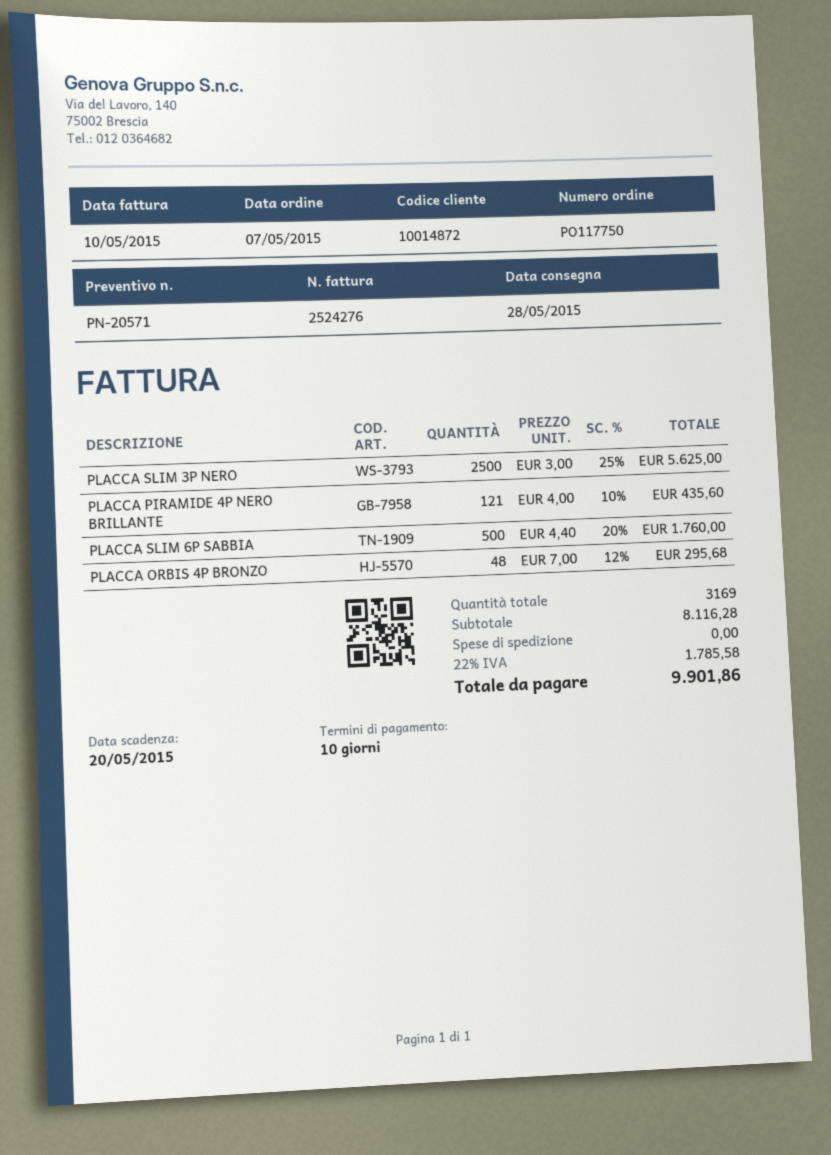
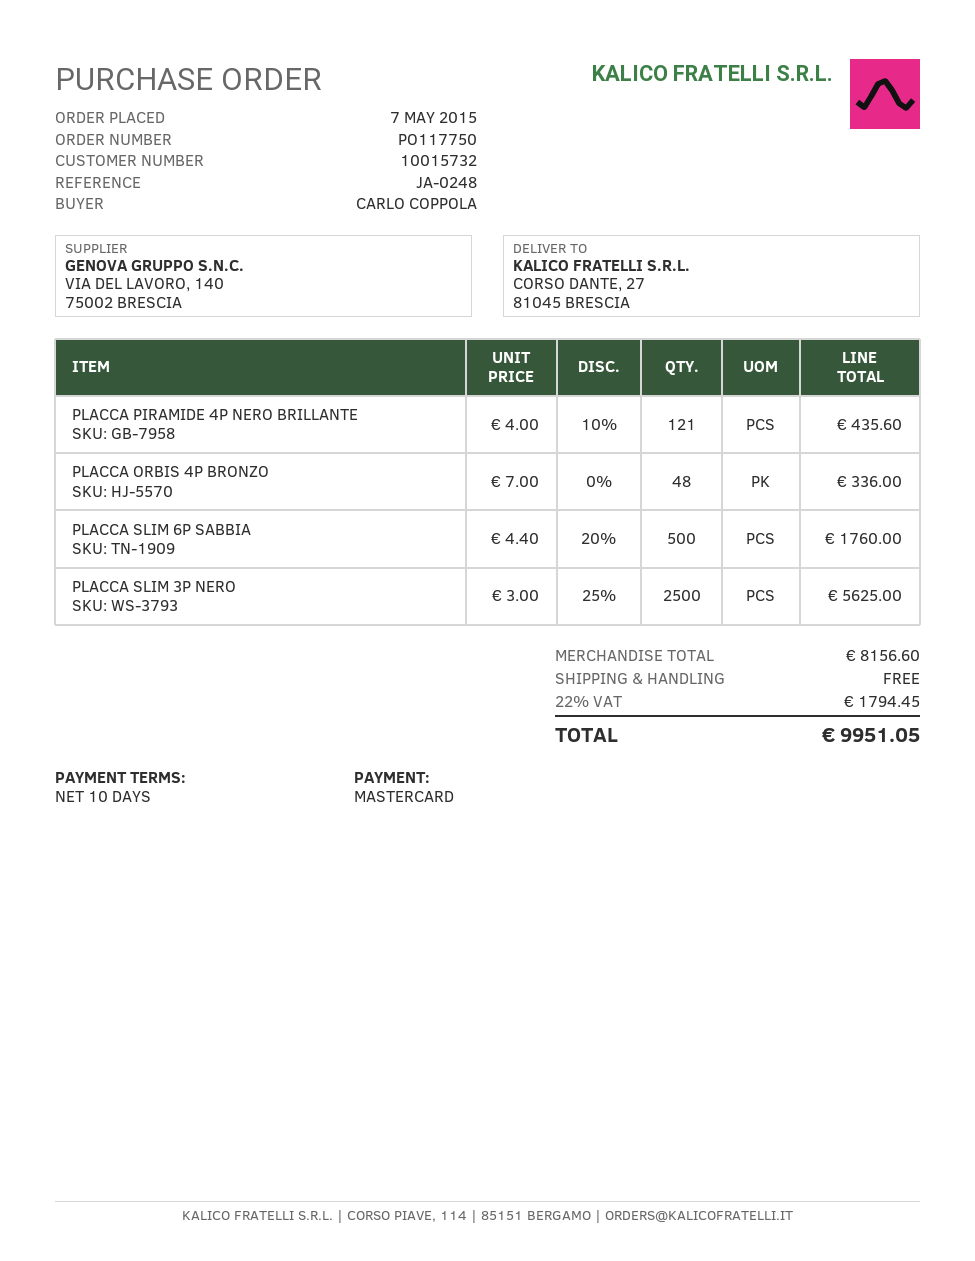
customer number: 10014872 -> 10015732
PLACCA ORBIS 4P BRONZO: 48 x 7.00 - 12% = 295.68 -> 48 x 7.00 = 336.00
subtotal: 8116.28 -> 8156.60
tax: 22% = 1785.58 -> 22% = 1794.45
total: 9901.86 -> 9951.05

